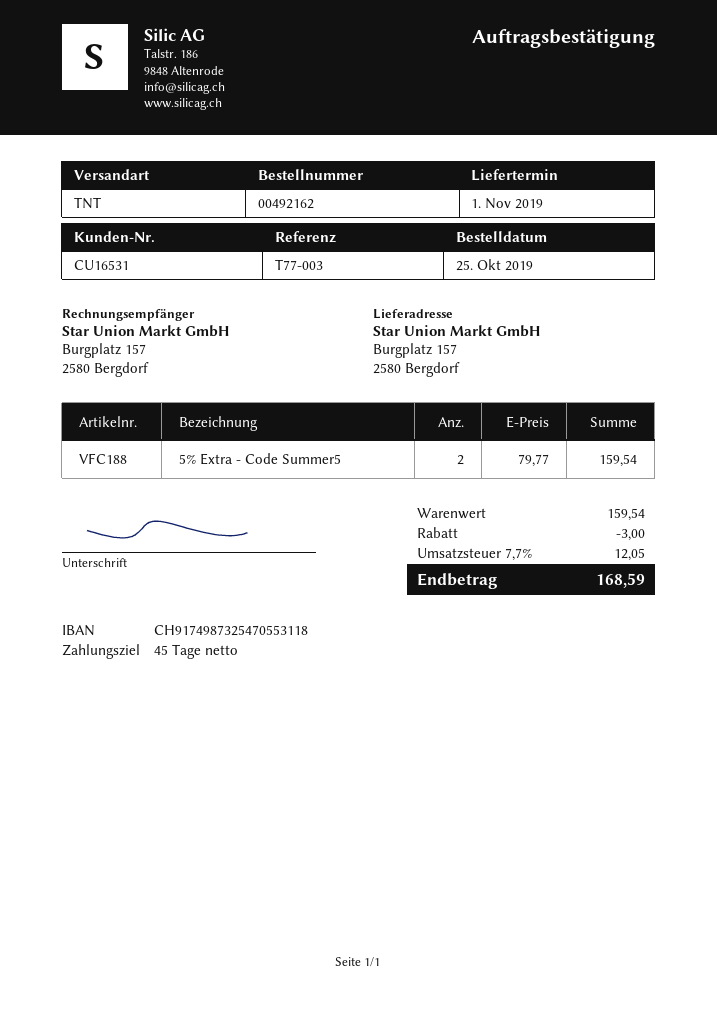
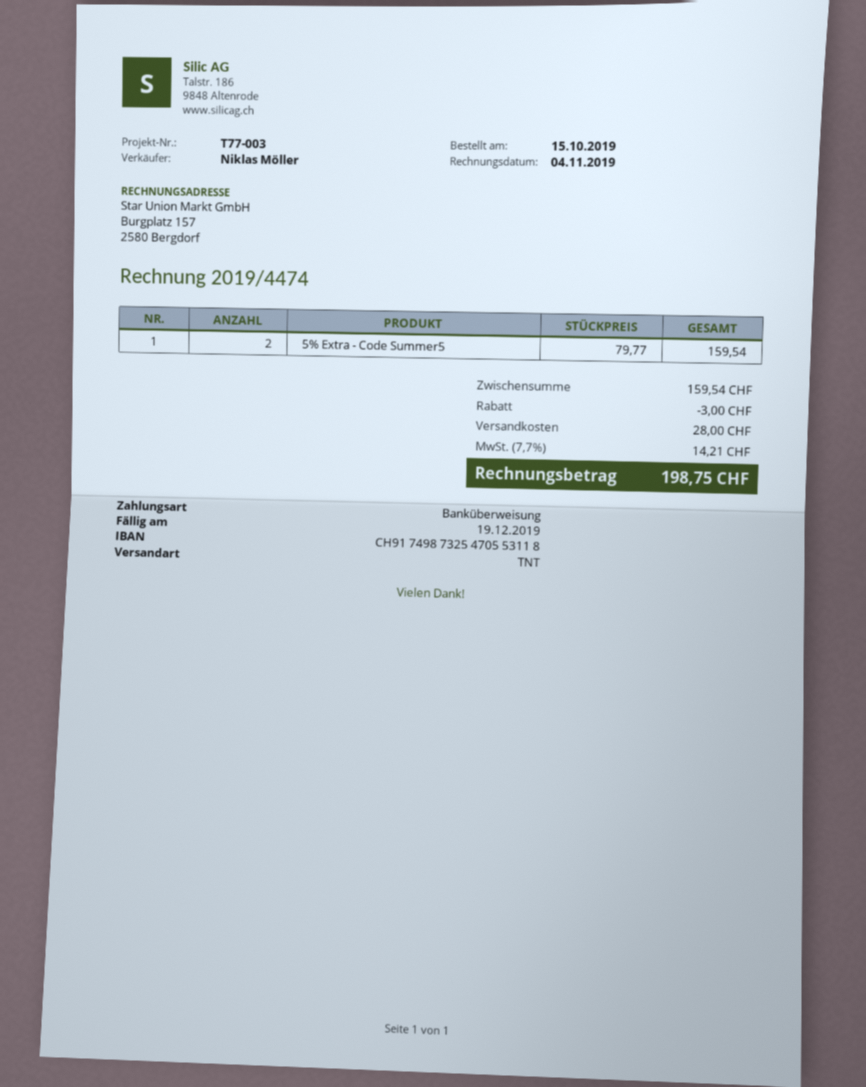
order date: 2019-10-25 -> 2019-10-15
shipping: none -> 28.00
tax: 7.7% = 12.05 -> 7.7% = 14.21
total: 168.59 -> 198.75

